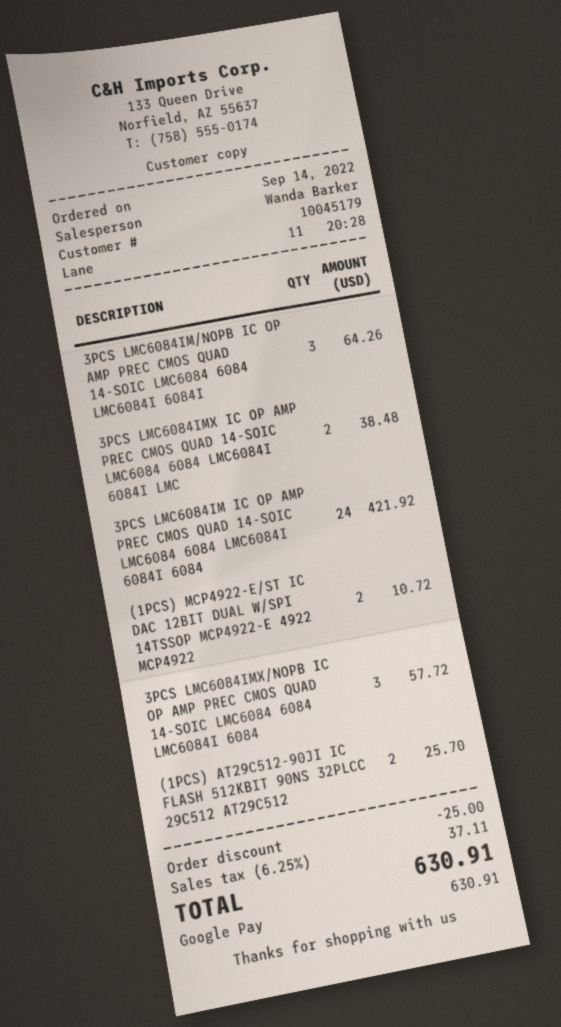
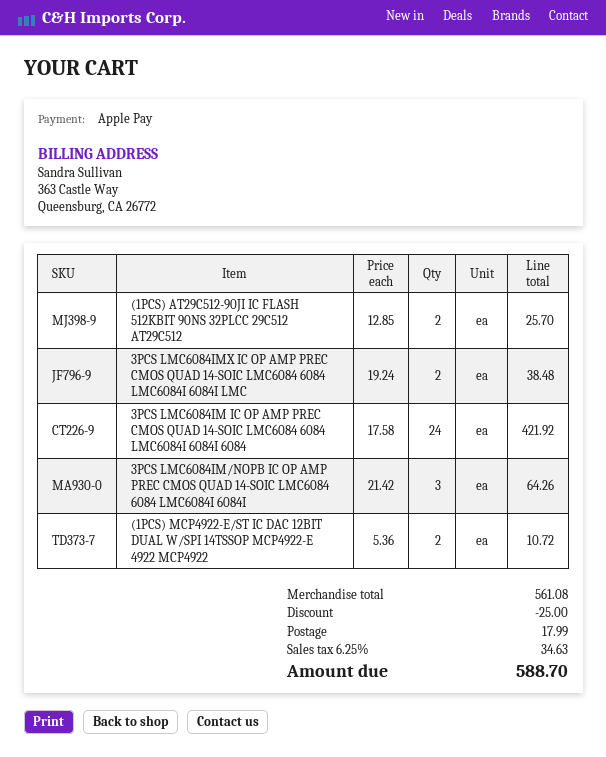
payment method: Google Pay -> Apple Pay
3PCS LMC6084IMX/NOPB IC OP AMP PREC CMOS QUAD 14-SOIC LMC6084 6084 LMC6084I 6084: 3 for 57.72 -> none
shipping: none -> 17.99
tax: 6.25% = 37.11 -> 6.25% = 34.63
total: 630.91 -> 588.70

